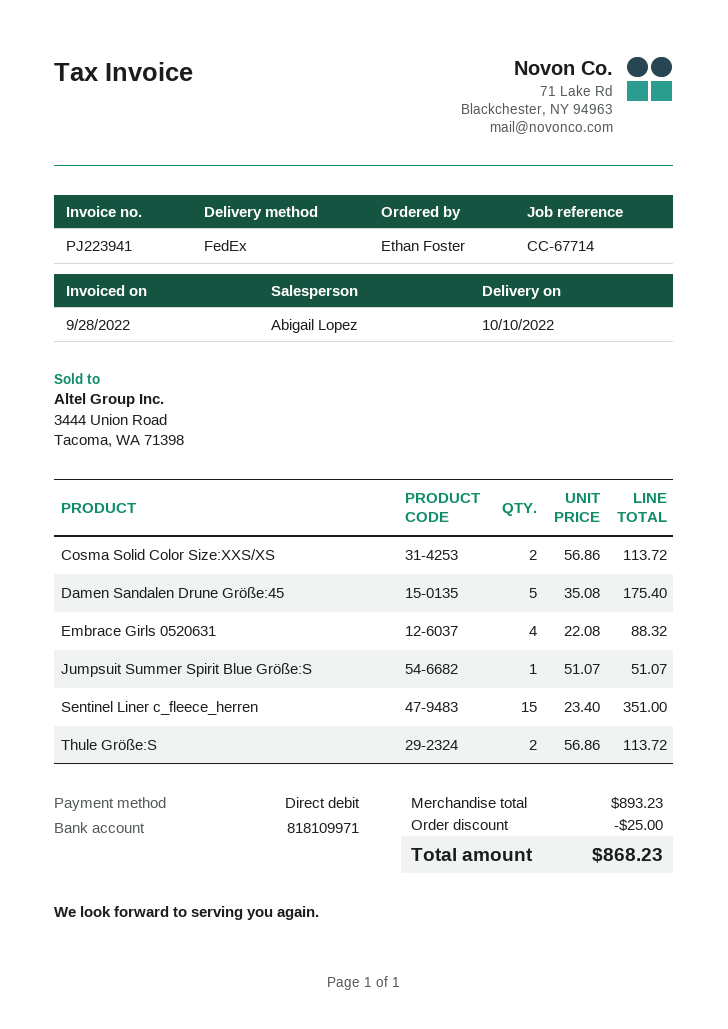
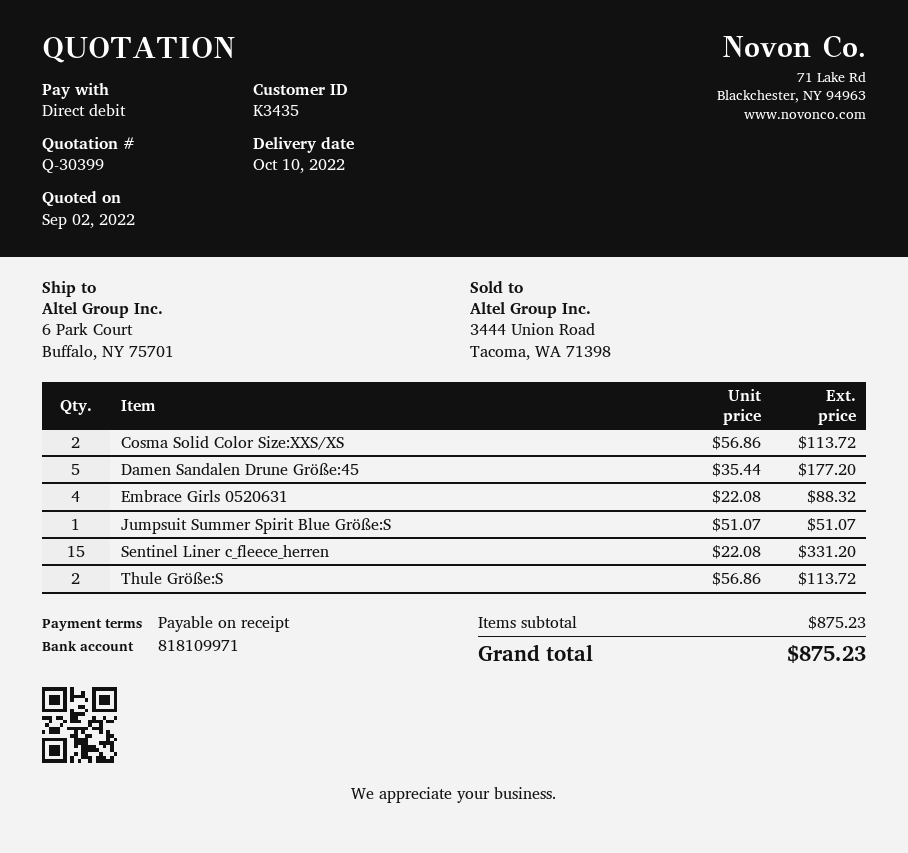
Damen Sandalen Drune Größe:45: 5 x 35.08 = 175.40 -> 5 x 35.44 = 177.20
Sentinel Liner c_fleece_herren: 15 x 23.40 = 351.00 -> 15 x 22.08 = 331.20
subtotal: 893.23 -> 875.23
discount: 25.00 -> none
total: 868.23 -> 875.23

